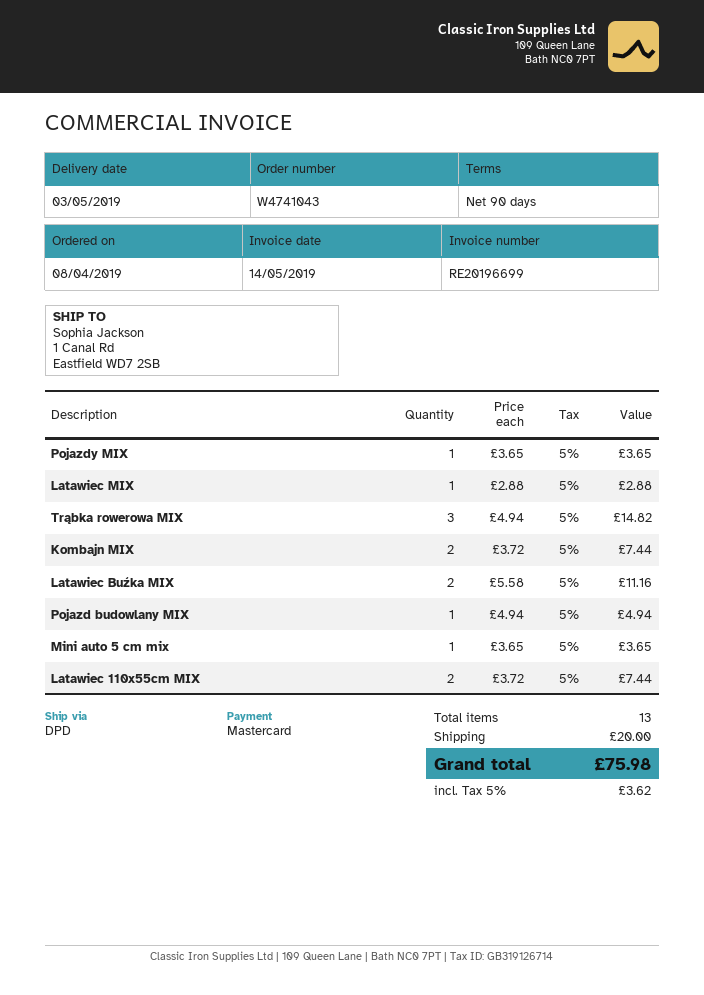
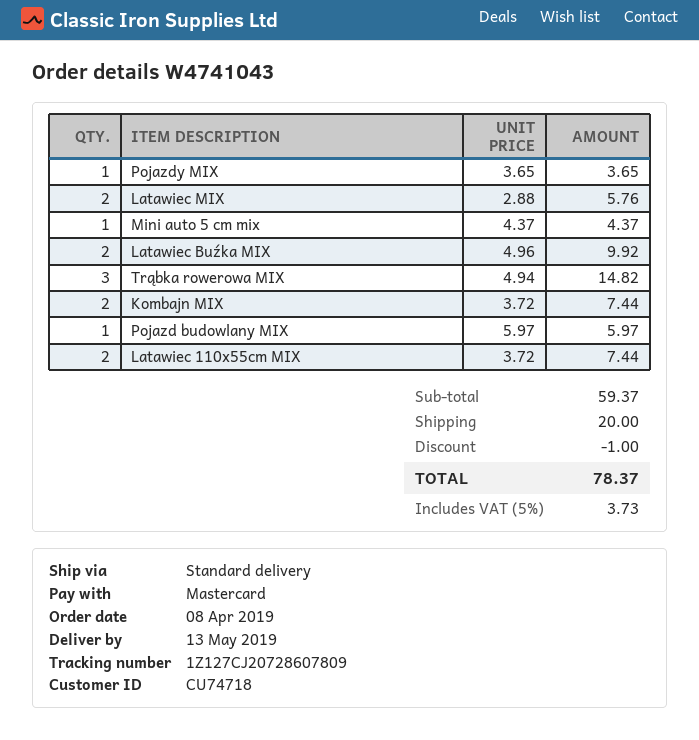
delivery date: 2019-05-03 -> 2019-05-13
shipping method: DPD -> standard
Latawiec MIX: 1 x 2.88 = 2.88 -> 2 x 2.88 = 5.76
Latawiec Buźka MIX: 2 x 5.58 = 11.16 -> 2 x 4.96 = 9.92
Pojazd budowlany MIX: 1 x 4.94 = 4.94 -> 1 x 5.97 = 5.97
Mini auto 5 cm mix: 1 x 3.65 = 3.65 -> 1 x 4.37 = 4.37
discount: none -> 1.00
tax: 5% = 3.62 -> 5% = 3.73
total: 75.98 -> 78.37

